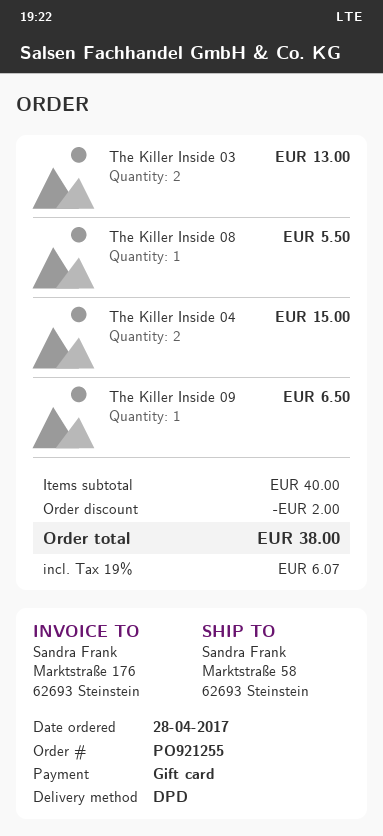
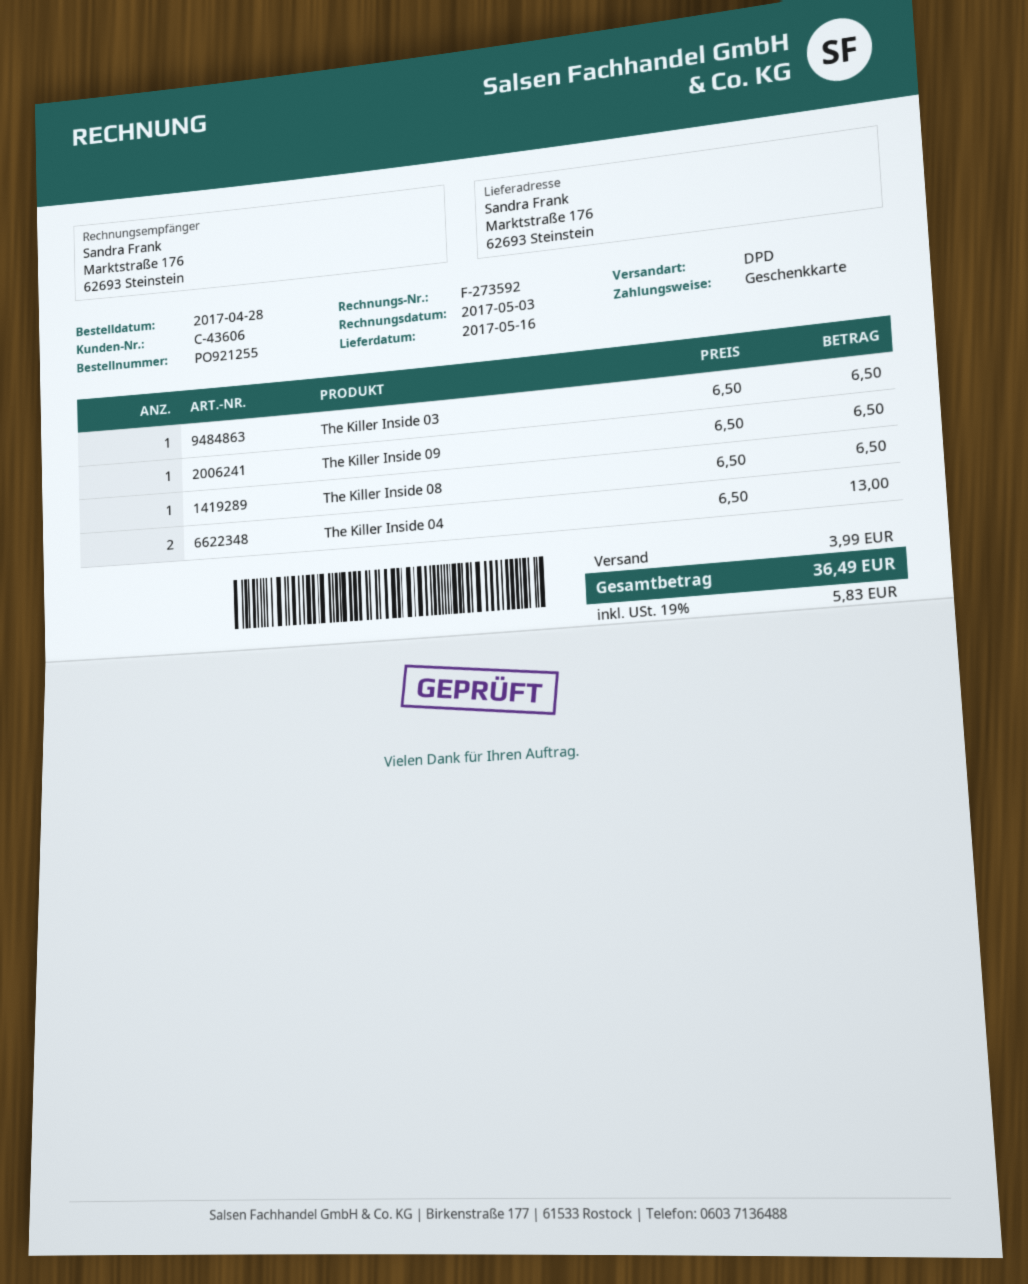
ship to: Marktstraße 58, 62693 Steinstein -> Marktstraße 176, 62693 Steinstein
The Killer Inside 03: 2 for 13.00 -> 1 for 6.50
The Killer Inside 08: 1 for 5.50 -> 1 for 6.50
The Killer Inside 04: 2 for 15.00 -> 2 for 13.00
discount: 2.00 -> none
shipping: none -> 3.99
tax: 19% = 6.07 -> 19% = 5.83
total: 38.00 -> 36.49

